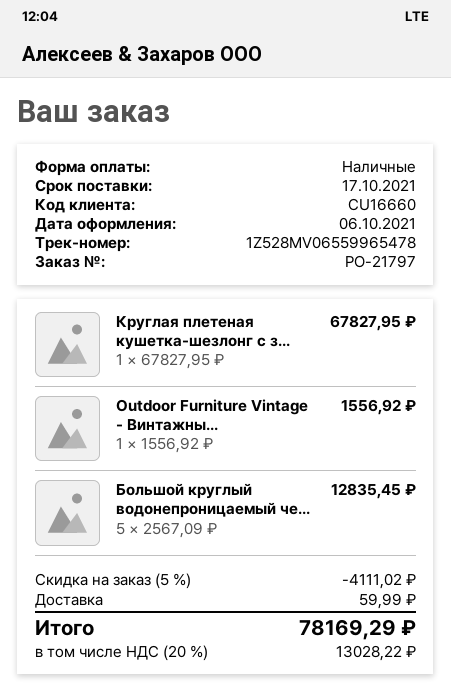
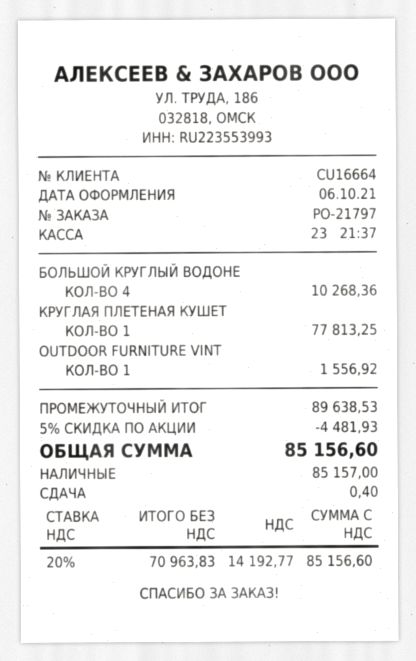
customer number: CU16660 -> CU16664
Круглая плетеная кушетка-шезлонг с з...: 1 for 67827.95 -> 1 for 77813.25
Большой круглый водонепроницаемый че...: 5 for 12835.45 -> 4 for 10268.36
discount: 5% = 4111.02 -> 5% = 4481.93
shipping: 59.99 -> none
tax: 20% = 13028.22 -> 20% = 14192.77
total: 78169.29 -> 85156.60

